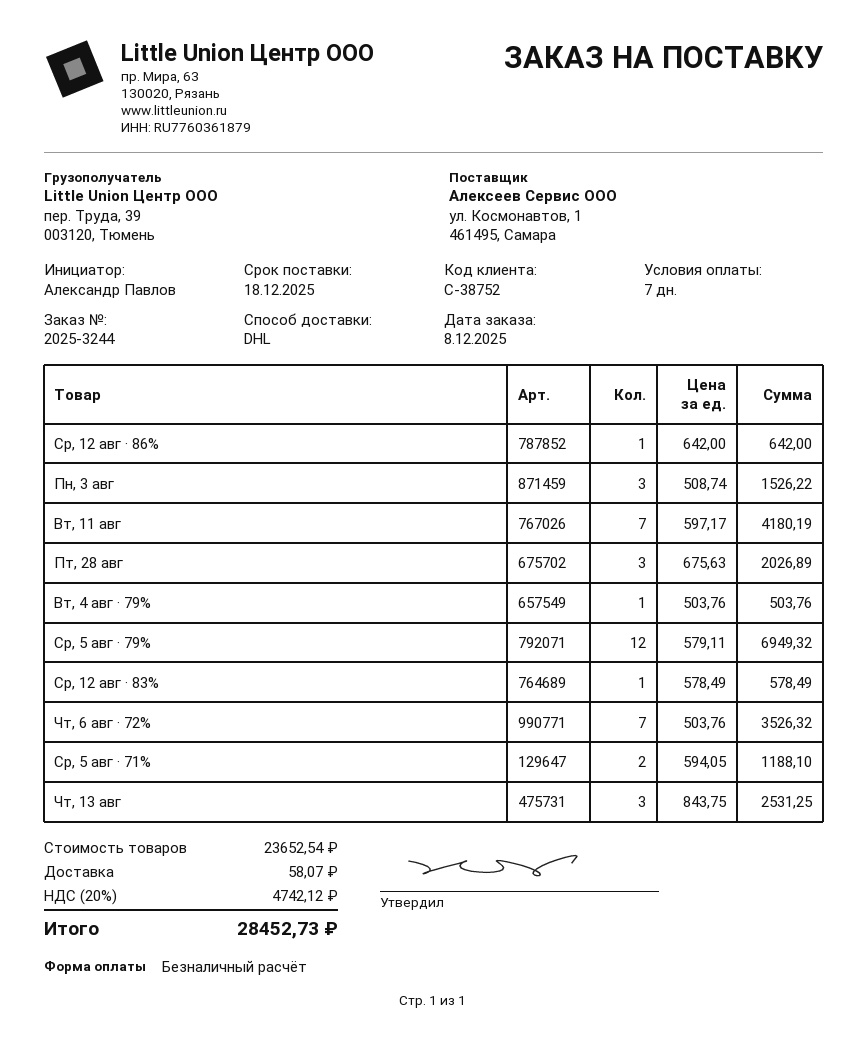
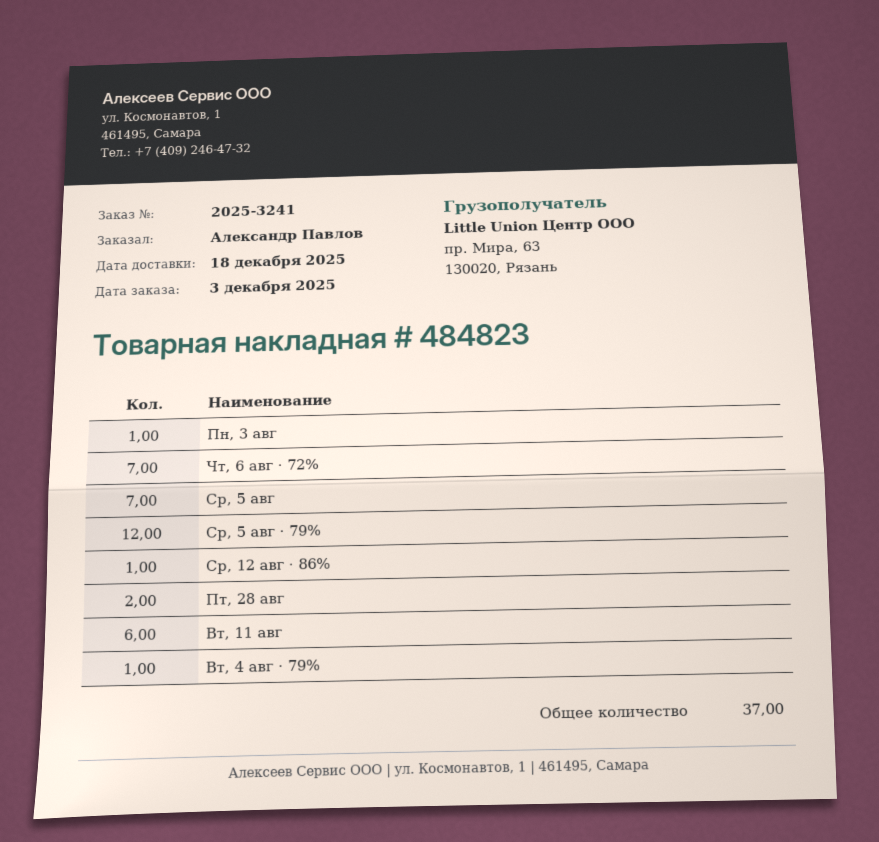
order number: 2025-3244 -> 2025-3241
order date: 2025-12-08 -> 2025-12-03
ship to: пер. Труда, 39, 003120, Тюмень -> пр. Мира, 63, 130020, Рязань
Пн, 3 авг: 3 -> 1
Вт, 11 авг: 7 -> 6
Пт, 28 авг: 3 -> 2
Ср, 12 авг · 83%: 1 -> none
Ср, 5 авг · 71%: 2 -> none
Чт, 13 авг: 3 -> none
Ср, 5 авг: none -> 7

